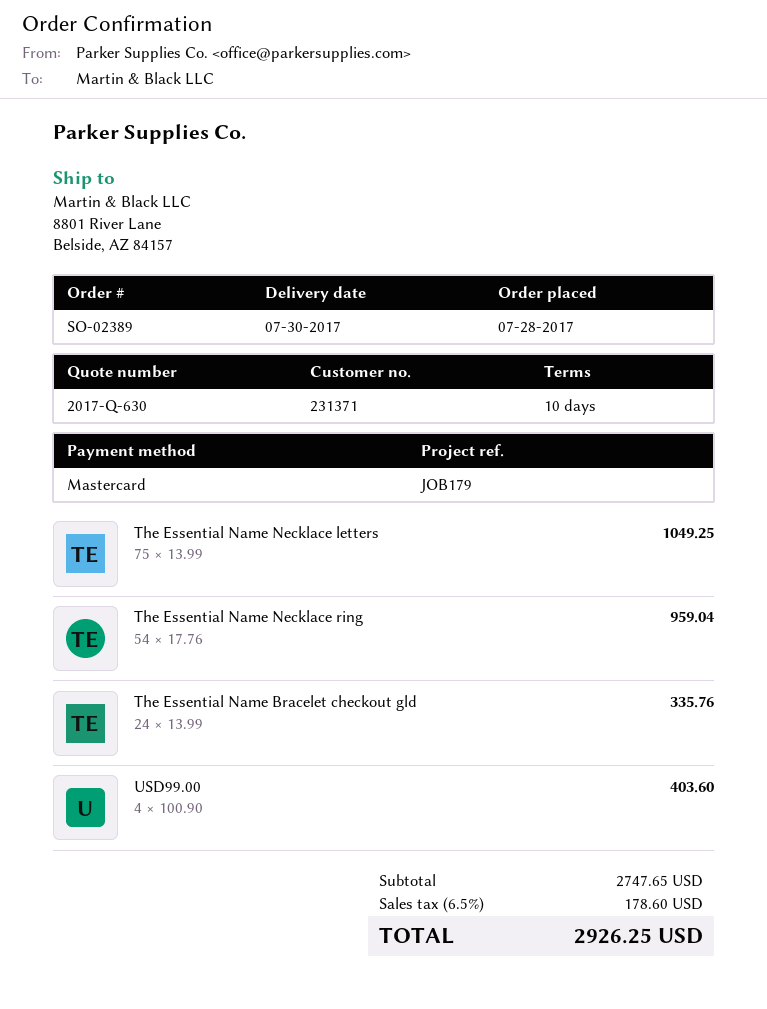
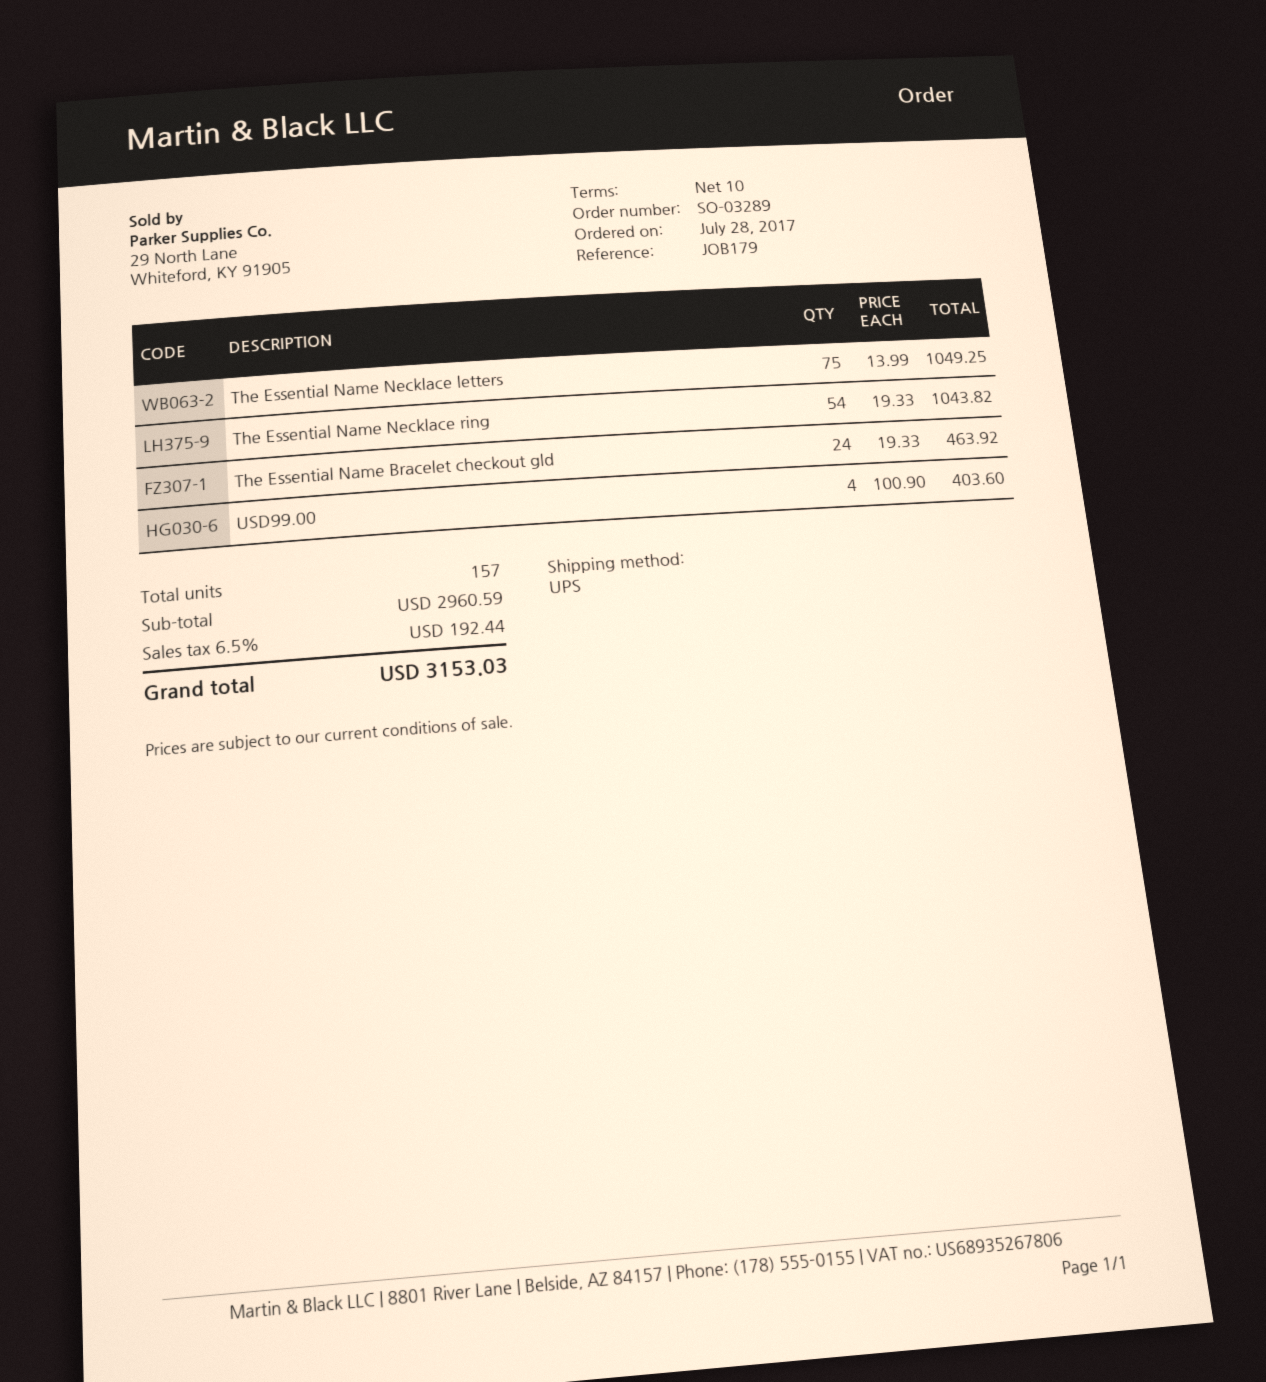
order number: SO-02389 -> SO-03289
The Essential Name Necklace ring: 54 x 17.76 = 959.04 -> 54 x 19.33 = 1043.82
The Essential Name Bracelet checkout gld: 24 x 13.99 = 335.76 -> 24 x 19.33 = 463.92
subtotal: 2747.65 -> 2960.59
tax: 6.5% = 178.60 -> 6.5% = 192.44
total: 2926.25 -> 3153.03

